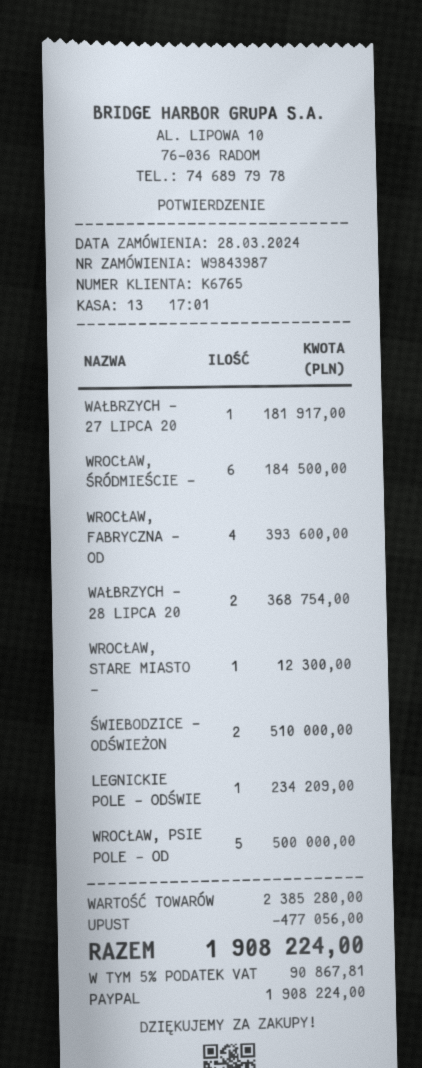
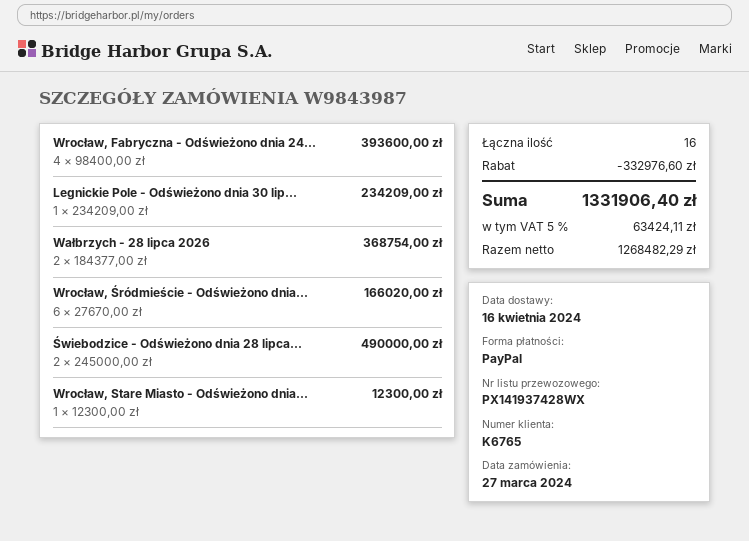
order date: 2024-03-28 -> 2024-03-27
WAŁBRZYCH - 27 LIPCA 20: 1 for 181917.00 -> none
WROCŁAW, ŚRÓDMIEŚCIE -: 6 for 184500.00 -> 6 for 166020.00
ŚWIEBODZICE - ODŚWIEŻON: 2 for 510000.00 -> 2 for 490000.00
WROCŁAW, PSIE POLE - OD: 5 for 500000.00 -> none
discount: 477056.00 -> 332976.60
tax: 5% = 90867.81 -> 5% = 63424.11
total: 1908224.00 -> 1331906.40

